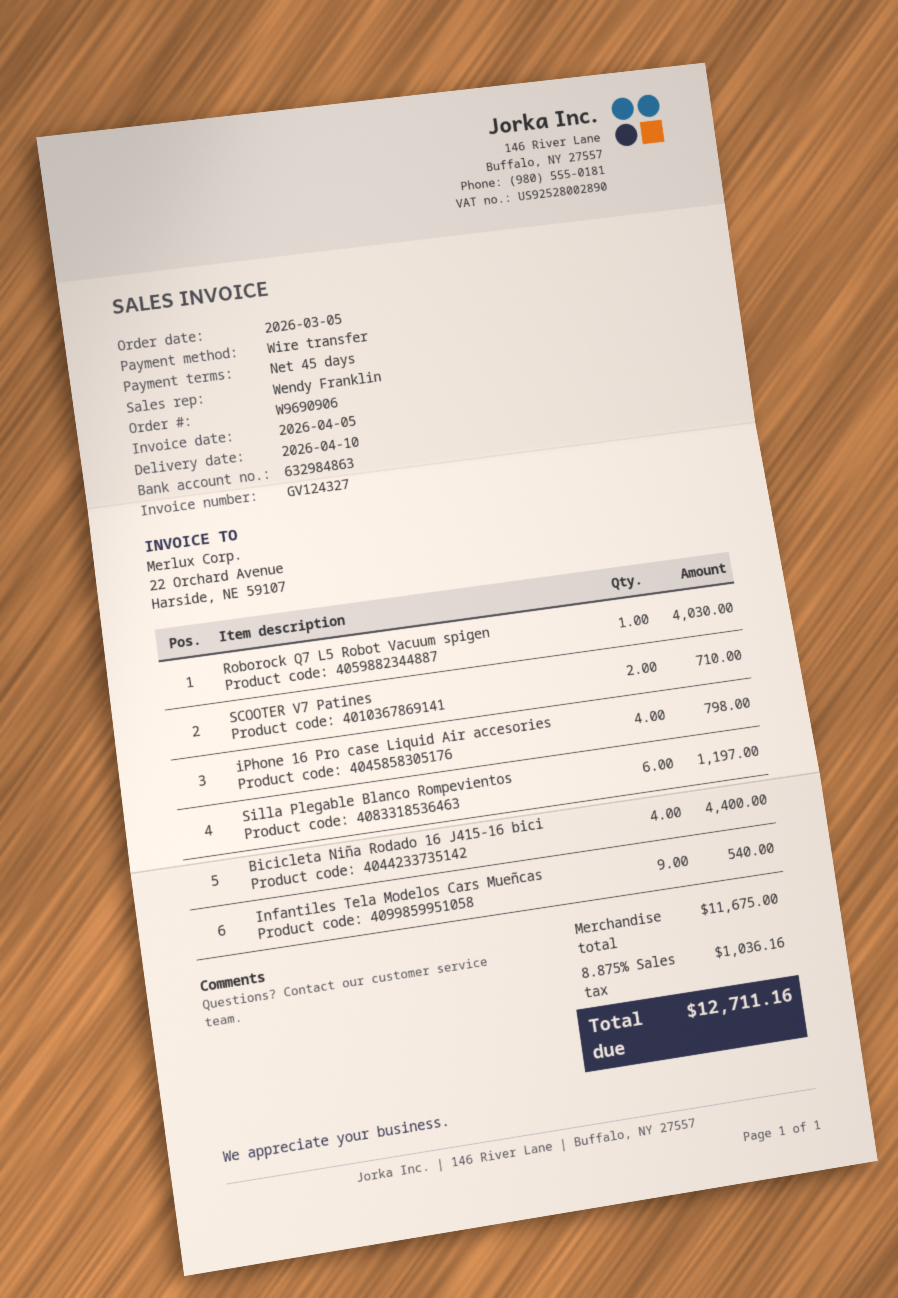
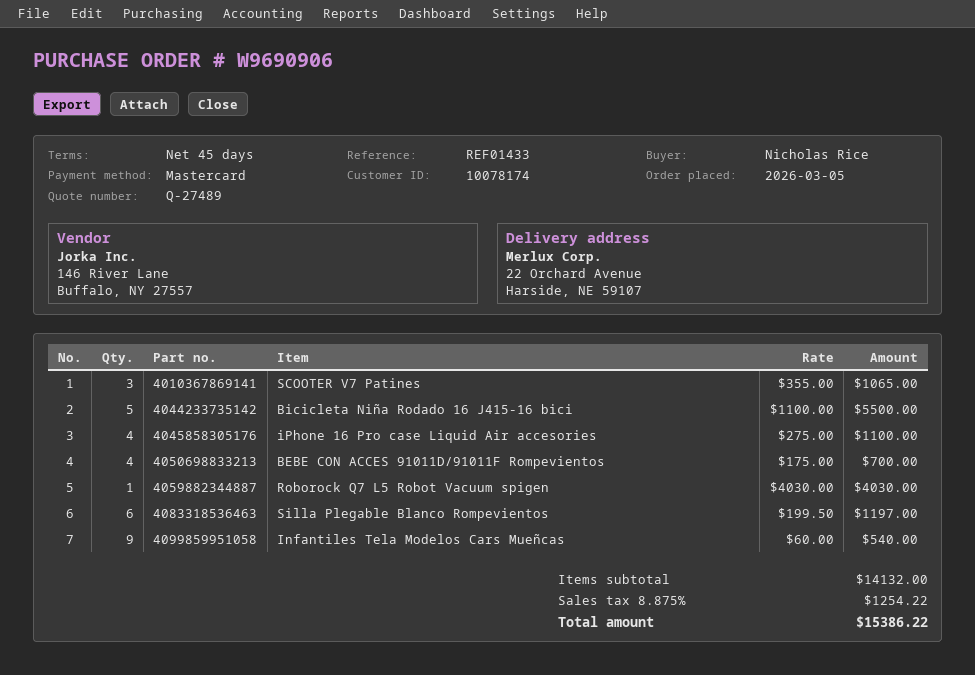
payment method: bank transfer -> Mastercard
SCOOTER V7 Patines: 2 for 710.00 -> 3 for 1065.00
iPhone 16 Pro case Liquid Air accesories: 4 for 798.00 -> 4 for 1100.00
Bicicleta Niña Rodado 16 J415-16 bici: 4 for 4400.00 -> 5 for 5500.00
BEBE CON ACCES 91011D/91011F Rompevientos: none -> 4 for 700.00
subtotal: 11675.00 -> 14132.00
tax: 8.875% = 1036.16 -> 8.875% = 1254.22
total: 12711.16 -> 15386.22

